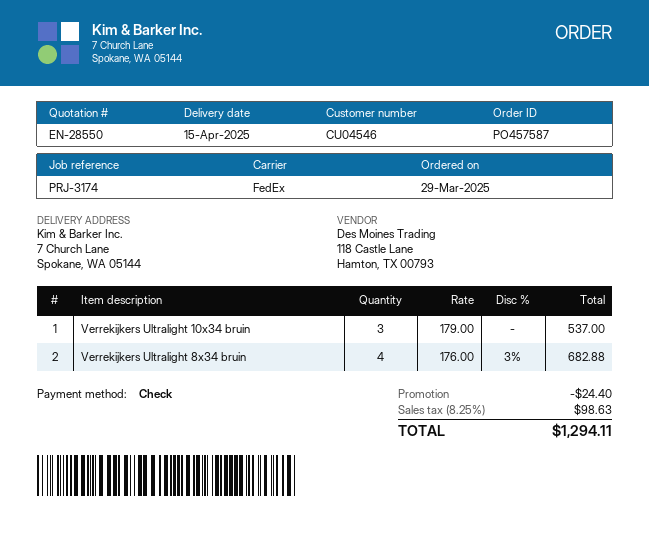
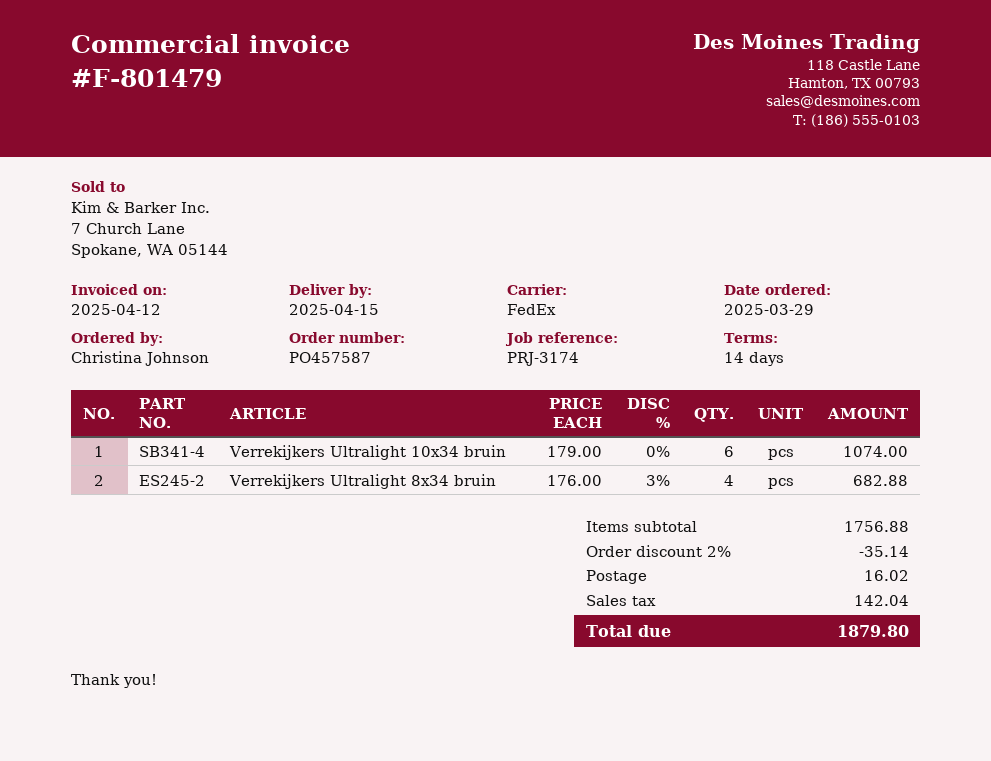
Verrekijkers Ultralight 10x34 bruin: 3 x 179.00 = 537.00 -> 6 x 179.00 = 1074.00
discount: 24.40 -> 35.14
shipping: none -> 16.02
tax: 98.63 -> 142.04
total: 1294.11 -> 1879.80

